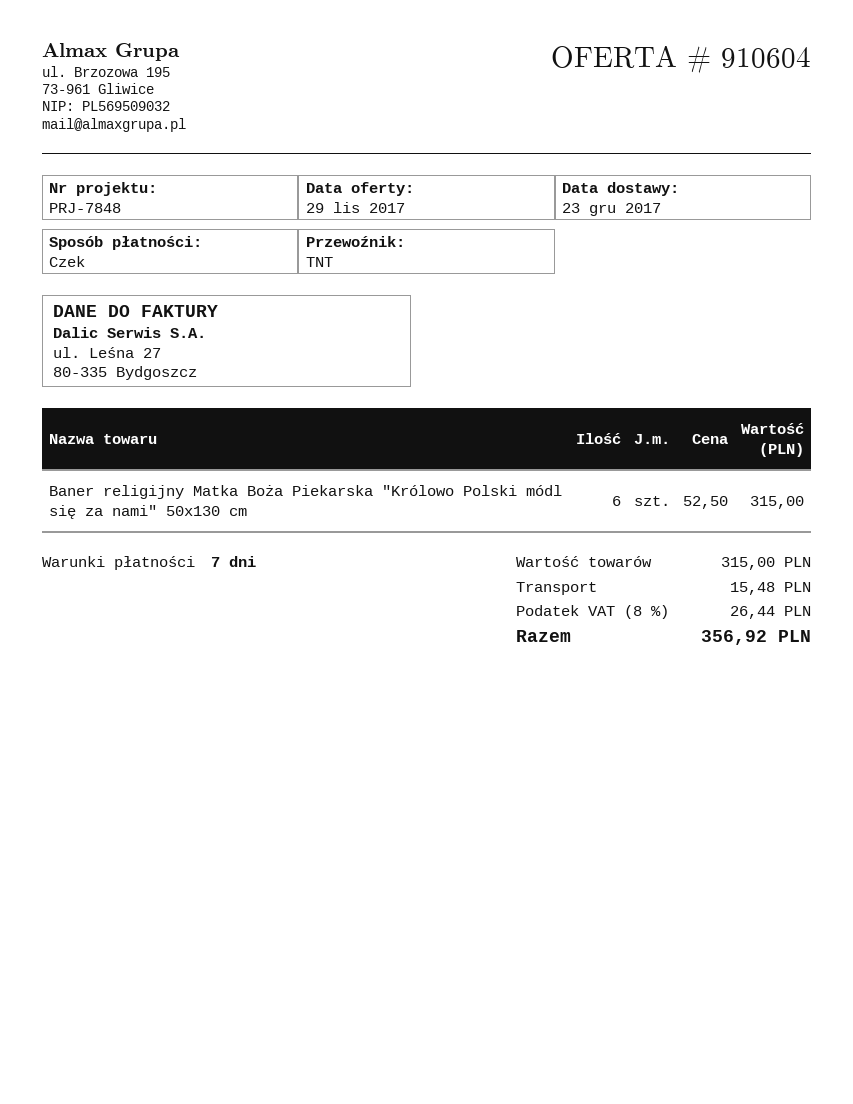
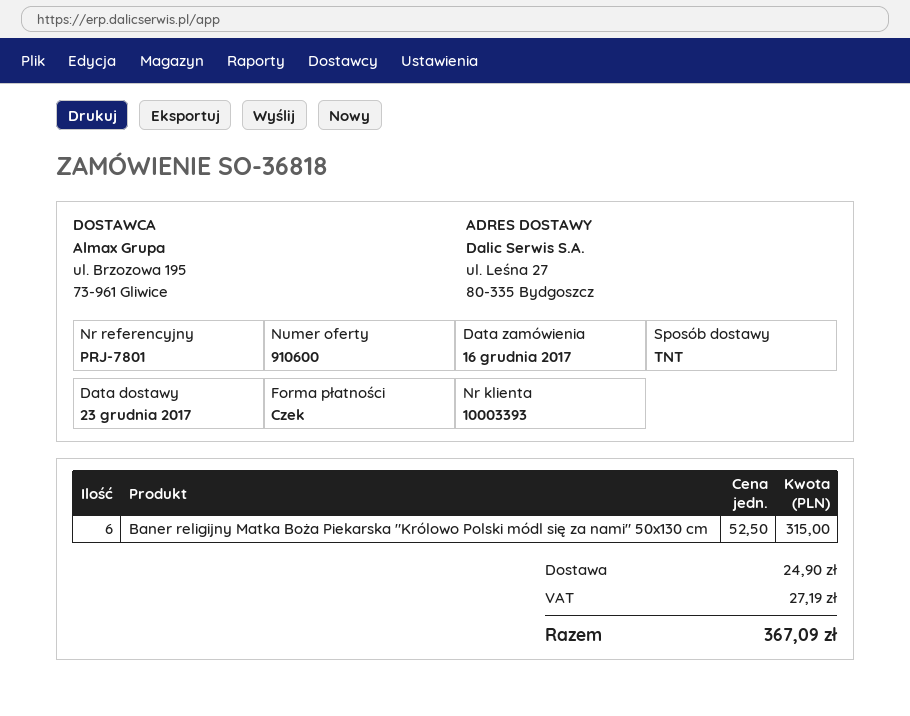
quote number: 910604 -> 910600
reference: PRJ-7848 -> PRJ-7801
shipping: 15.48 -> 24.90
tax: 26.44 -> 27.19
total: 356.92 -> 367.09

